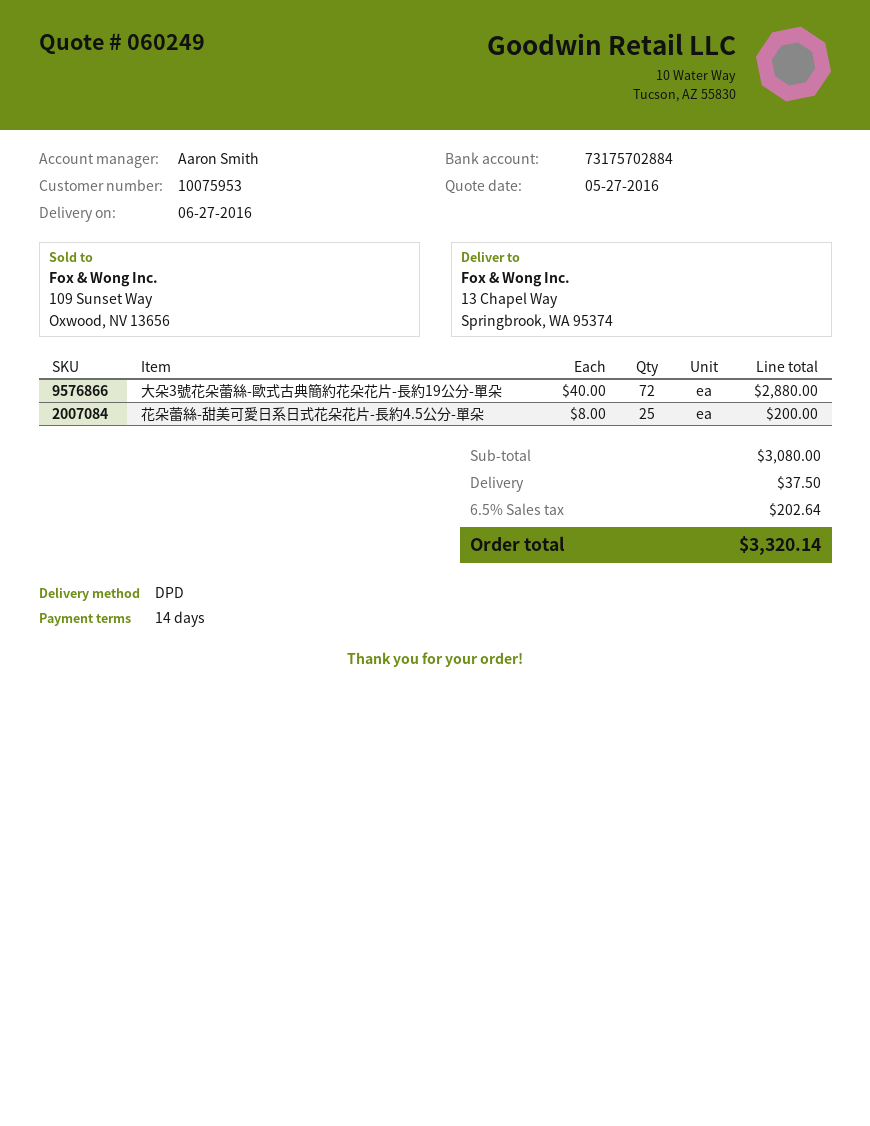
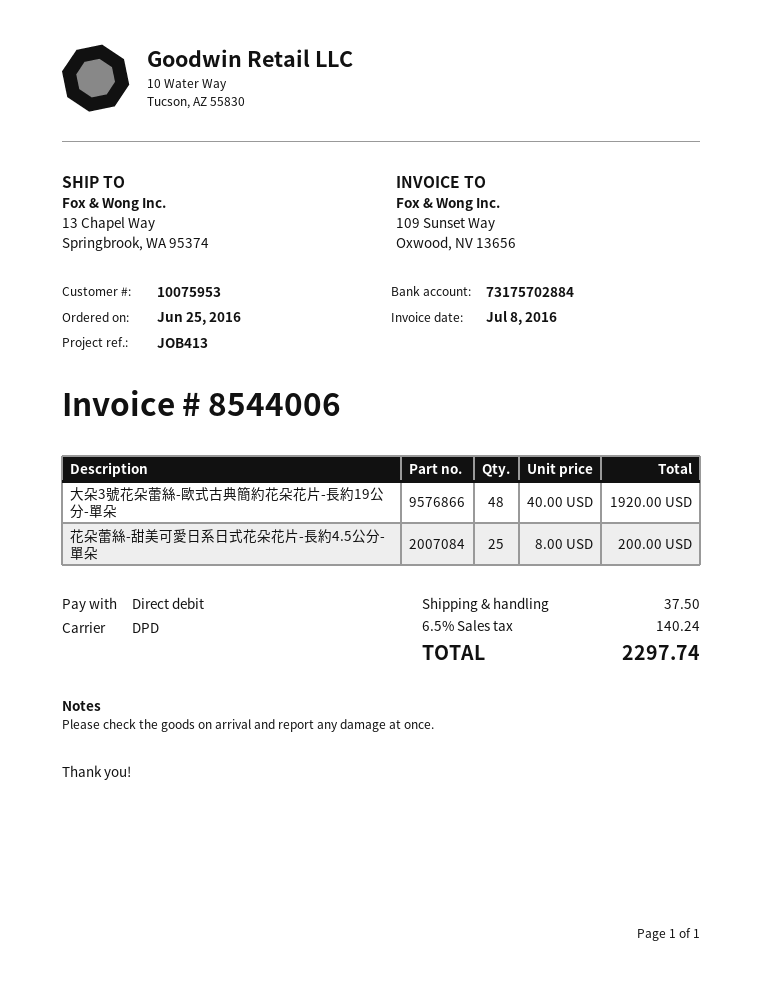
大朵3號花朵蕾絲-歐式古典簡約花朵花片-長約19公分-單朵: 72 x 40.00 = 2880.00 -> 48 x 40.00 = 1920.00
tax: 6.5% = 202.64 -> 6.5% = 140.24
total: 3320.14 -> 2297.74

